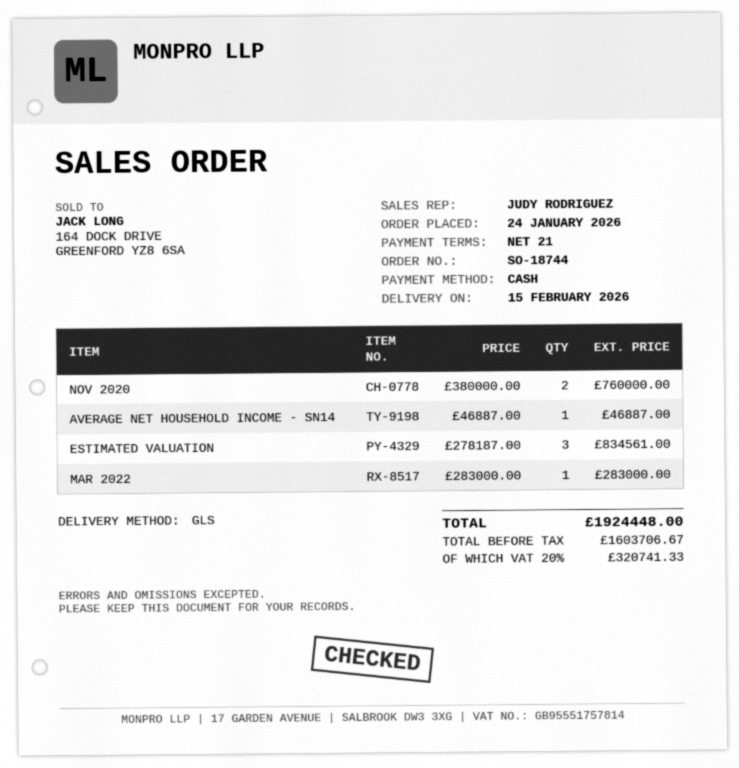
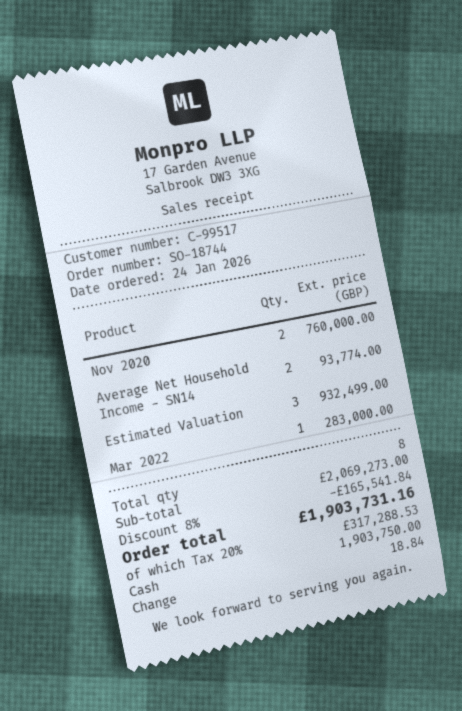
AVERAGE NET HOUSEHOLD INCOME - SN14: 1 for 46887.00 -> 2 for 93774.00
ESTIMATED VALUATION: 3 for 834561.00 -> 3 for 932499.00
discount: none -> 8% = 165541.84
tax: 20% = 320741.33 -> 20% = 317288.53
total: 1924448.00 -> 1903731.16

